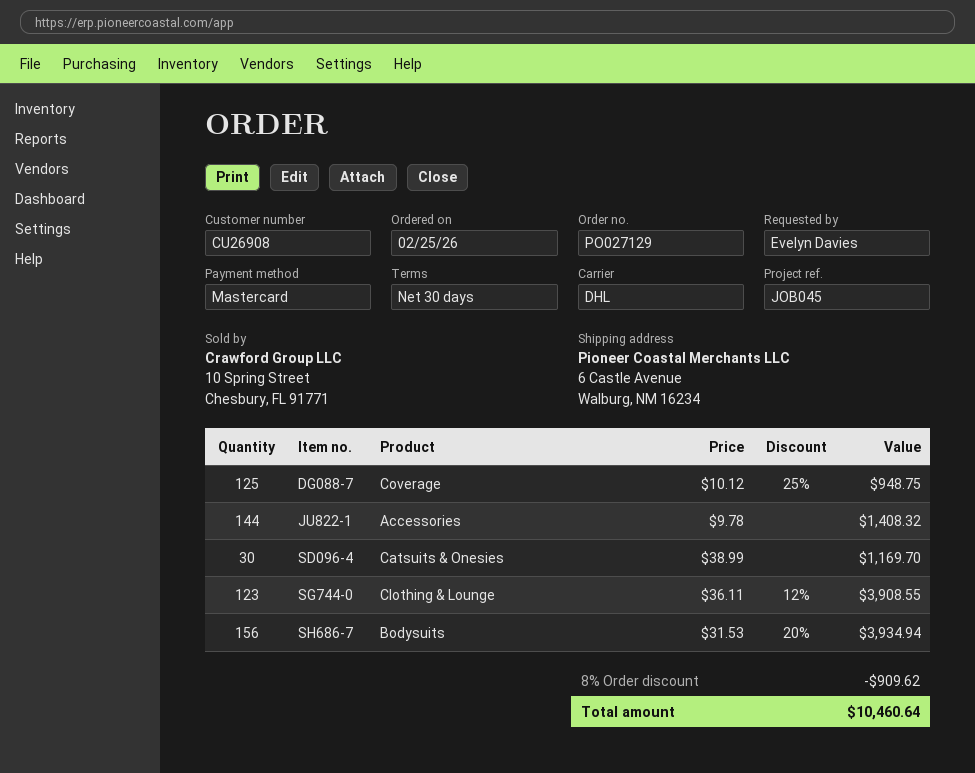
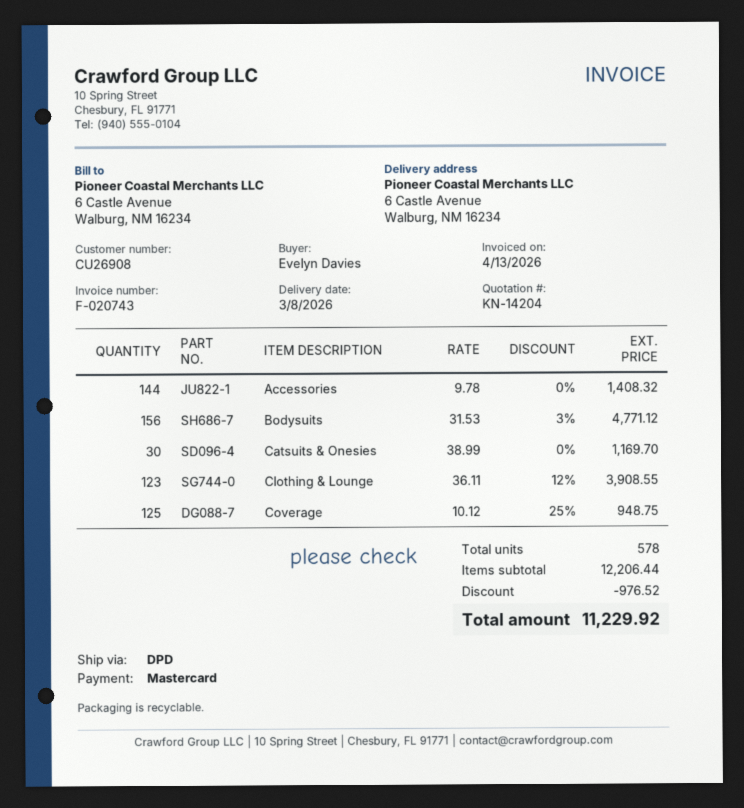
shipping method: DHL -> DPD
Bodysuits: 156 x 31.53 - 20% = 3934.94 -> 156 x 31.53 - 3% = 4771.12
discount: 909.62 -> 976.52
total: 10460.64 -> 11229.92

